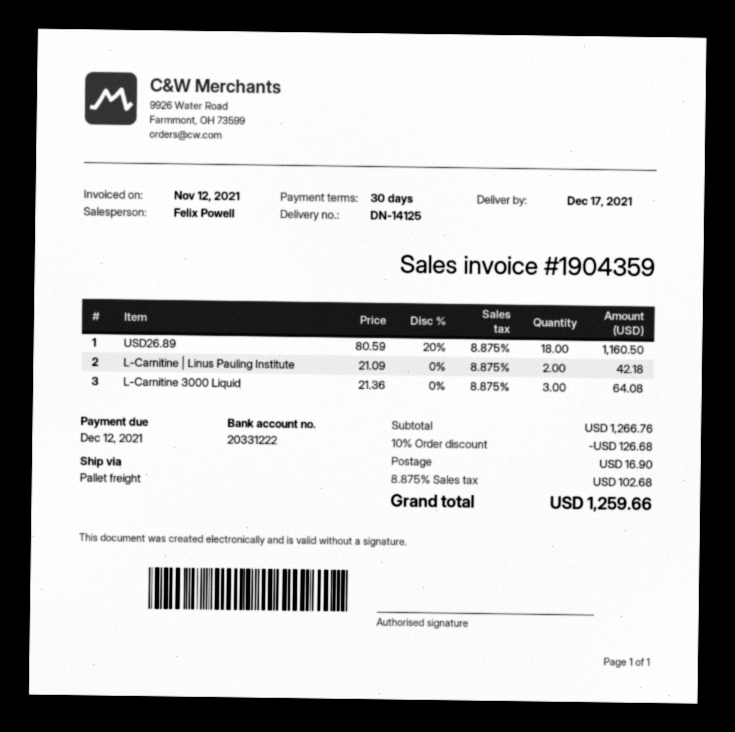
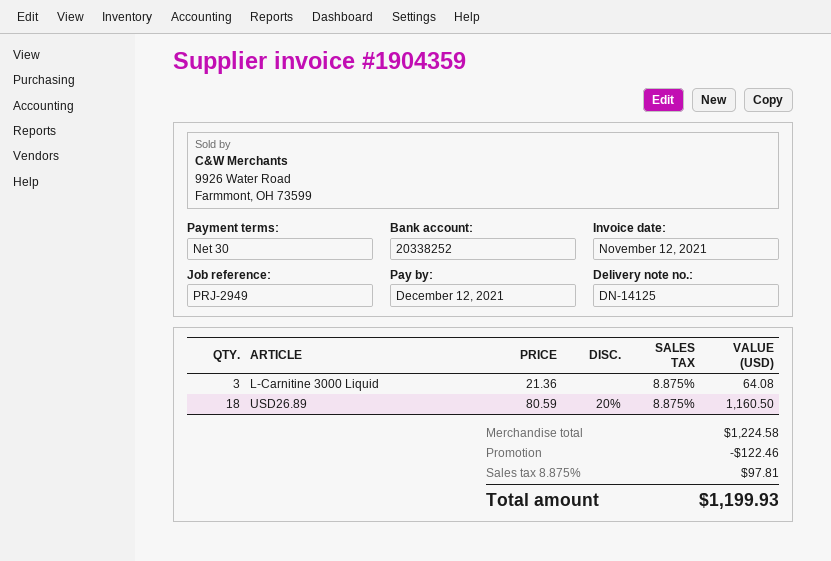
bank account: 20331222 -> 20338252
L-Carnitine | Linus Pauling Institute: 2 x 21.09 = 42.18 -> none
subtotal: 1266.76 -> 1224.58
discount: 126.68 -> 122.46
shipping: 16.90 -> none
tax: 8.875% = 102.68 -> 8.875% = 97.81
total: 1259.66 -> 1199.93

